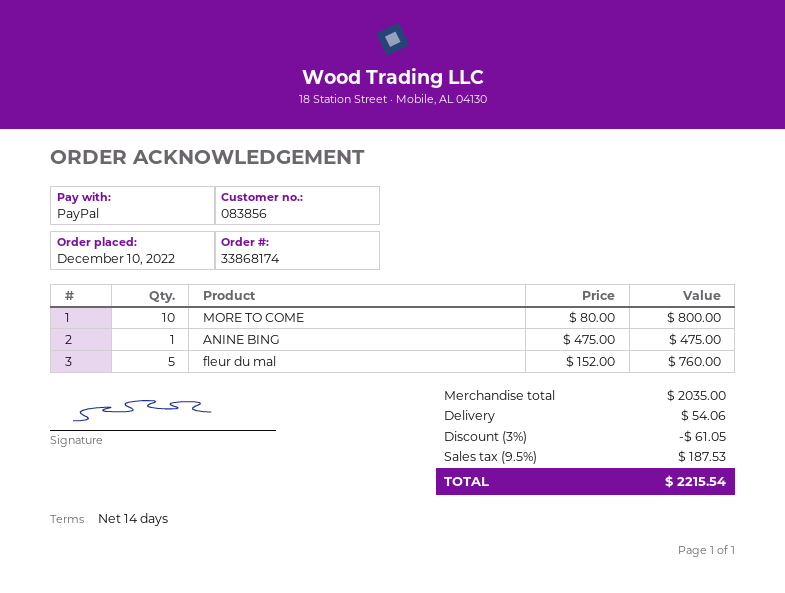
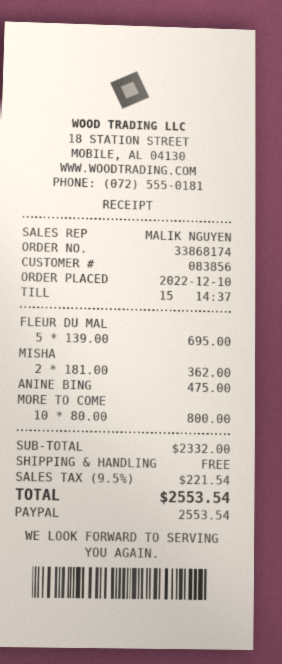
fleur du mal: 5 x 152.00 = 760.00 -> 5 x 139.00 = 695.00
MISHA: none -> 2 x 181.00 = 362.00
subtotal: 2035.00 -> 2332.00
discount: 3% = 61.05 -> none
shipping: 54.06 -> 0.00
tax: 9.5% = 187.53 -> 9.5% = 221.54
total: 2215.54 -> 2553.54

